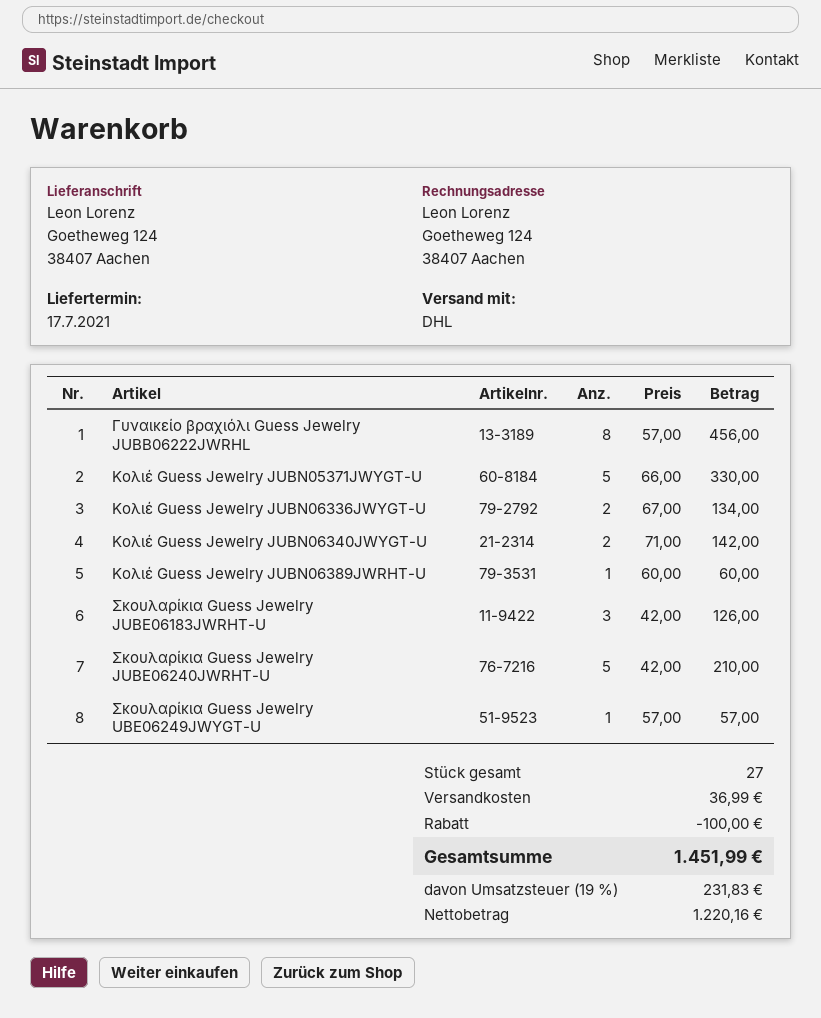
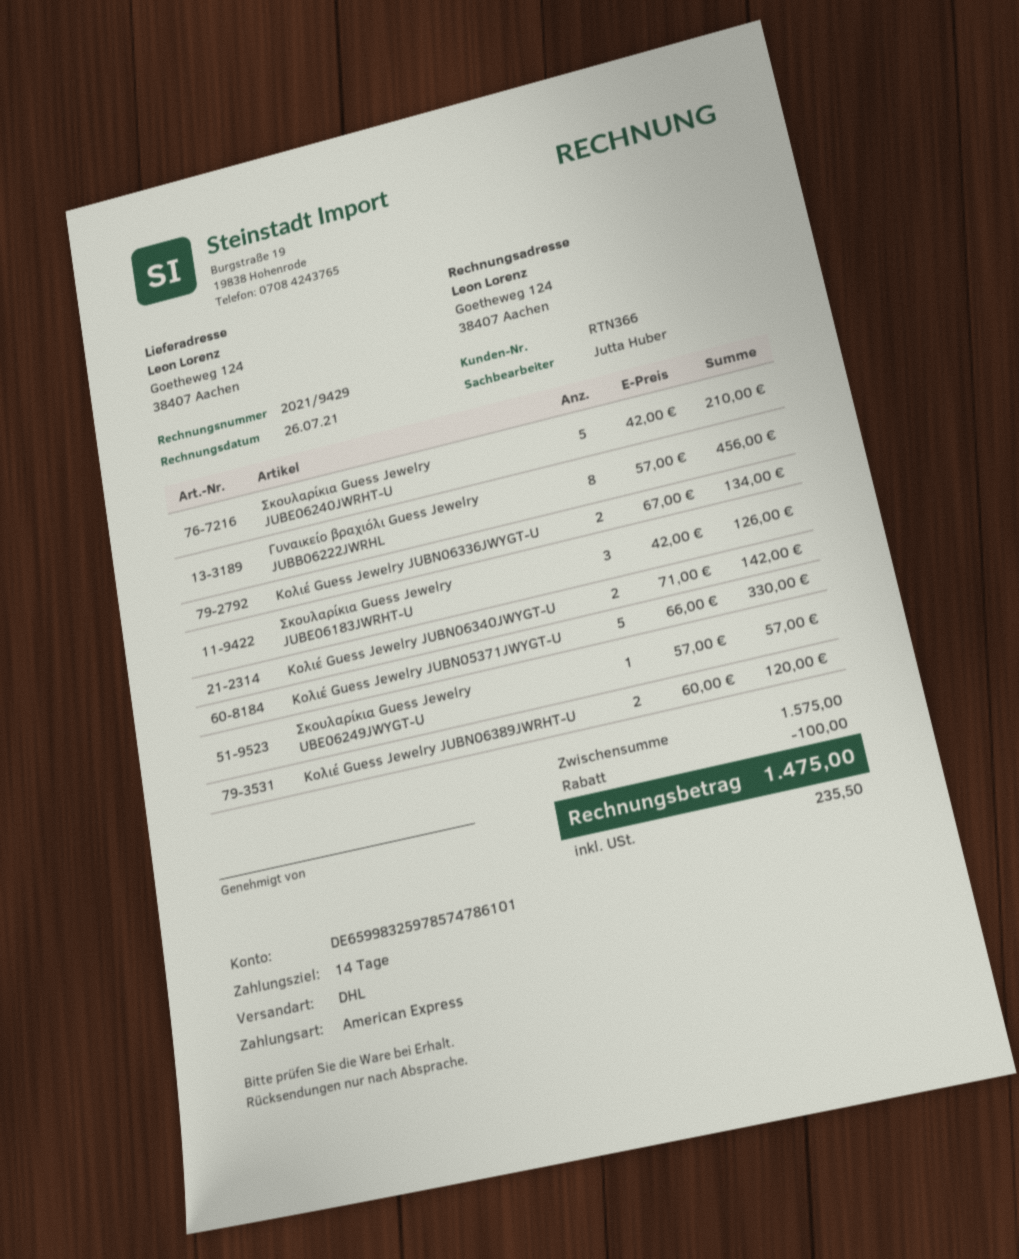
Κολιέ Guess Jewelry JUBN06389JWRHT-U: 1 x 60.00 = 60.00 -> 2 x 60.00 = 120.00
shipping: 36.99 -> none
tax: 231.83 -> 235.50
total: 1451.99 -> 1475.00

